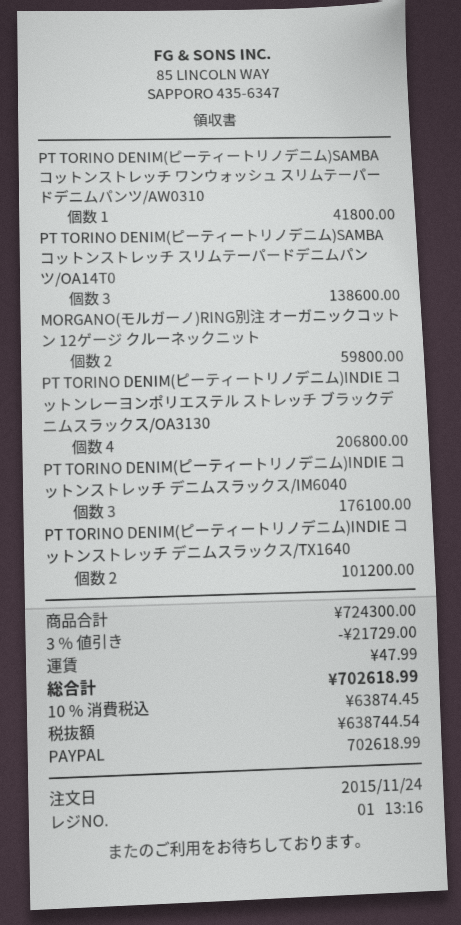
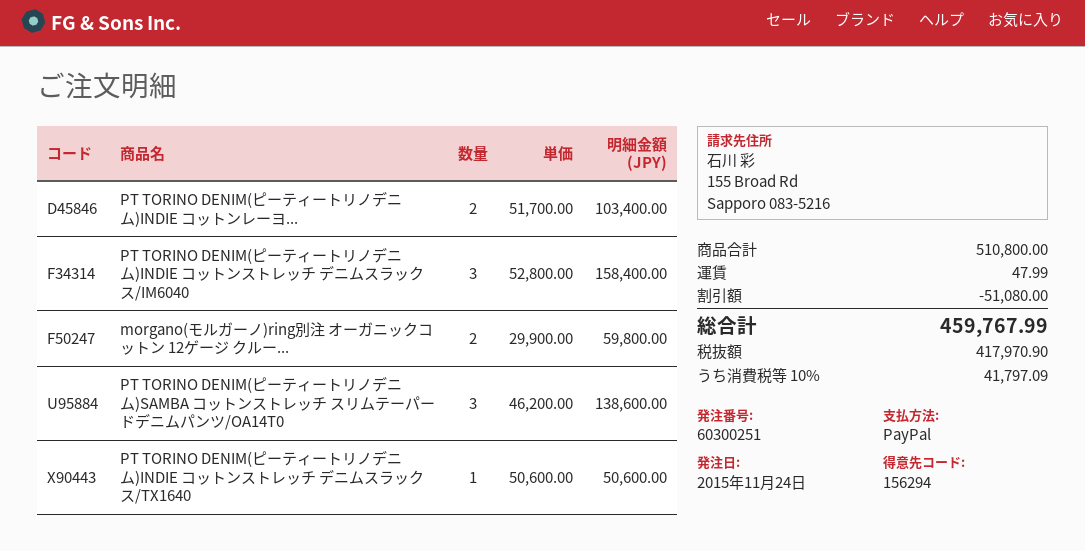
PT TORINO DENIM(ピーティートリノデニム)SAMBA コットンストレッチ ワンウォッシュ スリムテーパードデニムパンツ/AW0310: 1 for 41800.00 -> none
PT TORINO DENIM(ピーティートリノデニム)INDIE コットンレーヨンポリエステル ストレッチ ブラックデニムスラックス/OA3130: 4 for 206800.00 -> 2 for 103400.00
PT TORINO DENIM(ピーティートリノデニム)INDIE コットンストレッチ デニムスラックス/IM6040: 3 for 176100.00 -> 3 for 158400.00
PT TORINO DENIM(ピーティートリノデニム)INDIE コットンストレッチ デニムスラックス/TX1640: 2 for 101200.00 -> 1 for 50600.00
subtotal: 724300.00 -> 510800.00
discount: 21729.00 -> 51080.00
net: 638744.54 -> 417970.90
tax: 10% = 63874.45 -> 10% = 41797.09
total: 702618.99 -> 459767.99

